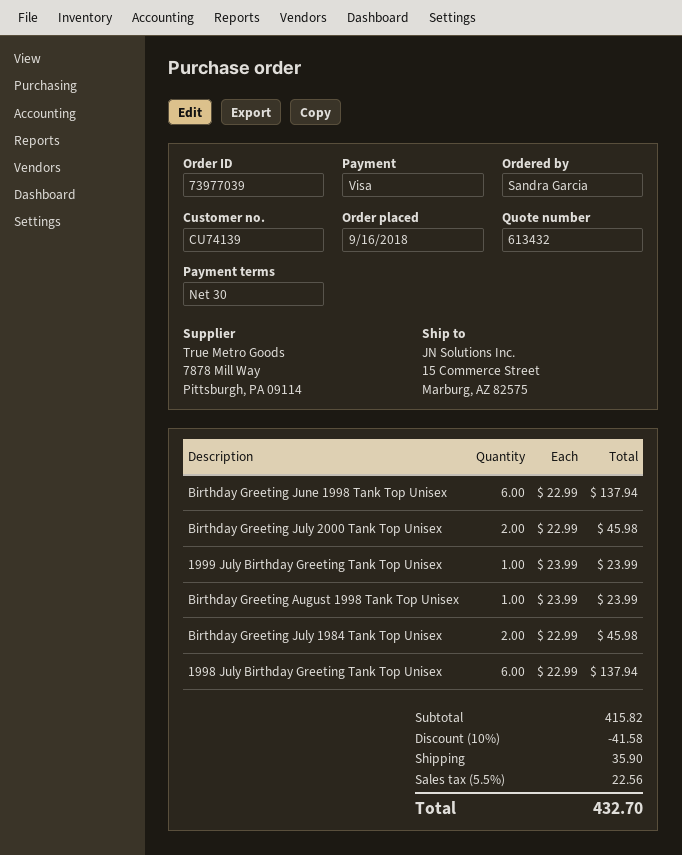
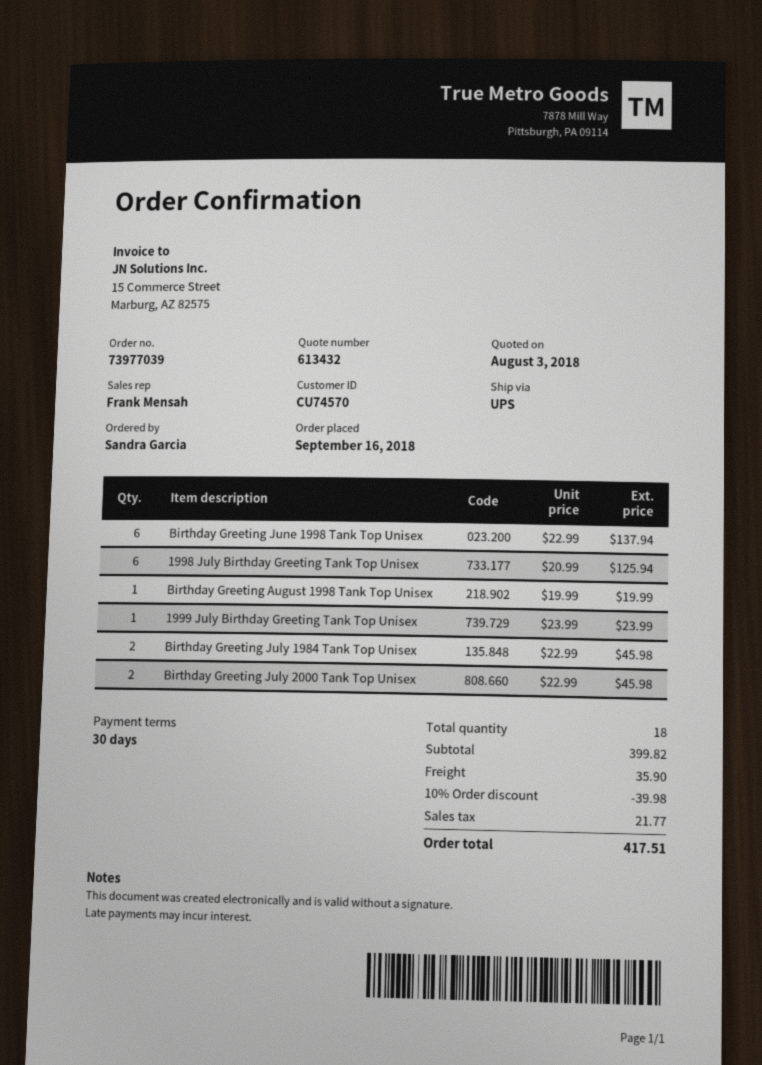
customer number: CU74139 -> CU74570
Birthday Greeting August 1998 Tank Top Unisex: 1 x 23.99 = 23.99 -> 1 x 19.99 = 19.99
1998 July Birthday Greeting Tank Top Unisex: 6 x 22.99 = 137.94 -> 6 x 20.99 = 125.94
subtotal: 415.82 -> 399.82
discount: 10% = 41.58 -> 10% = 39.98
tax: 22.56 -> 21.77
total: 432.70 -> 417.51

